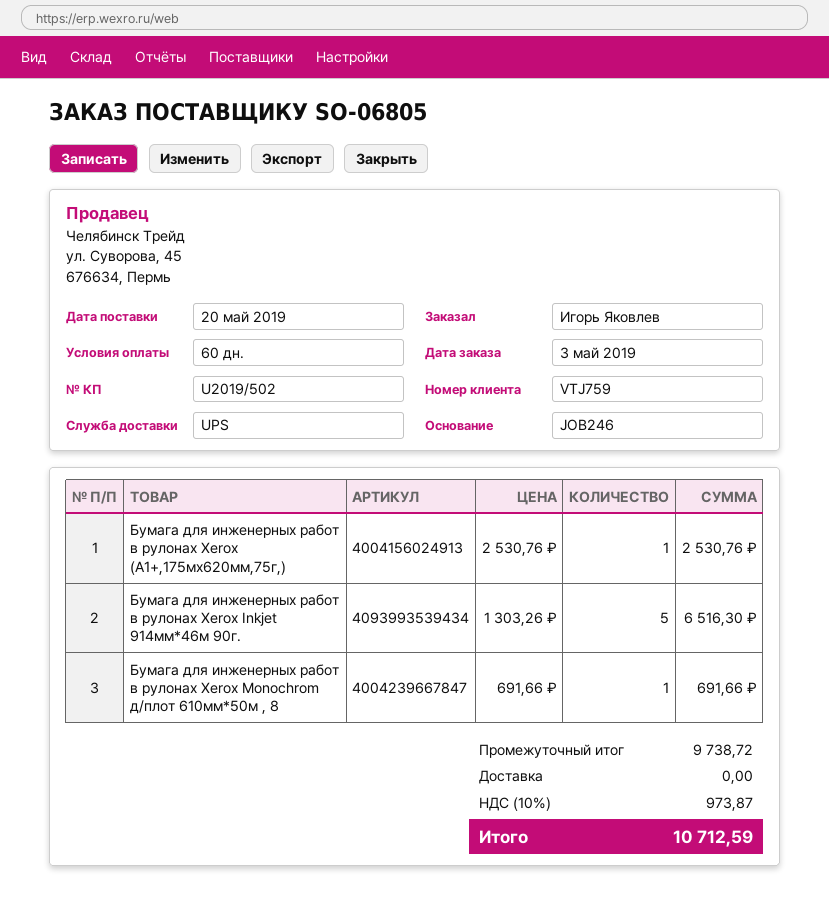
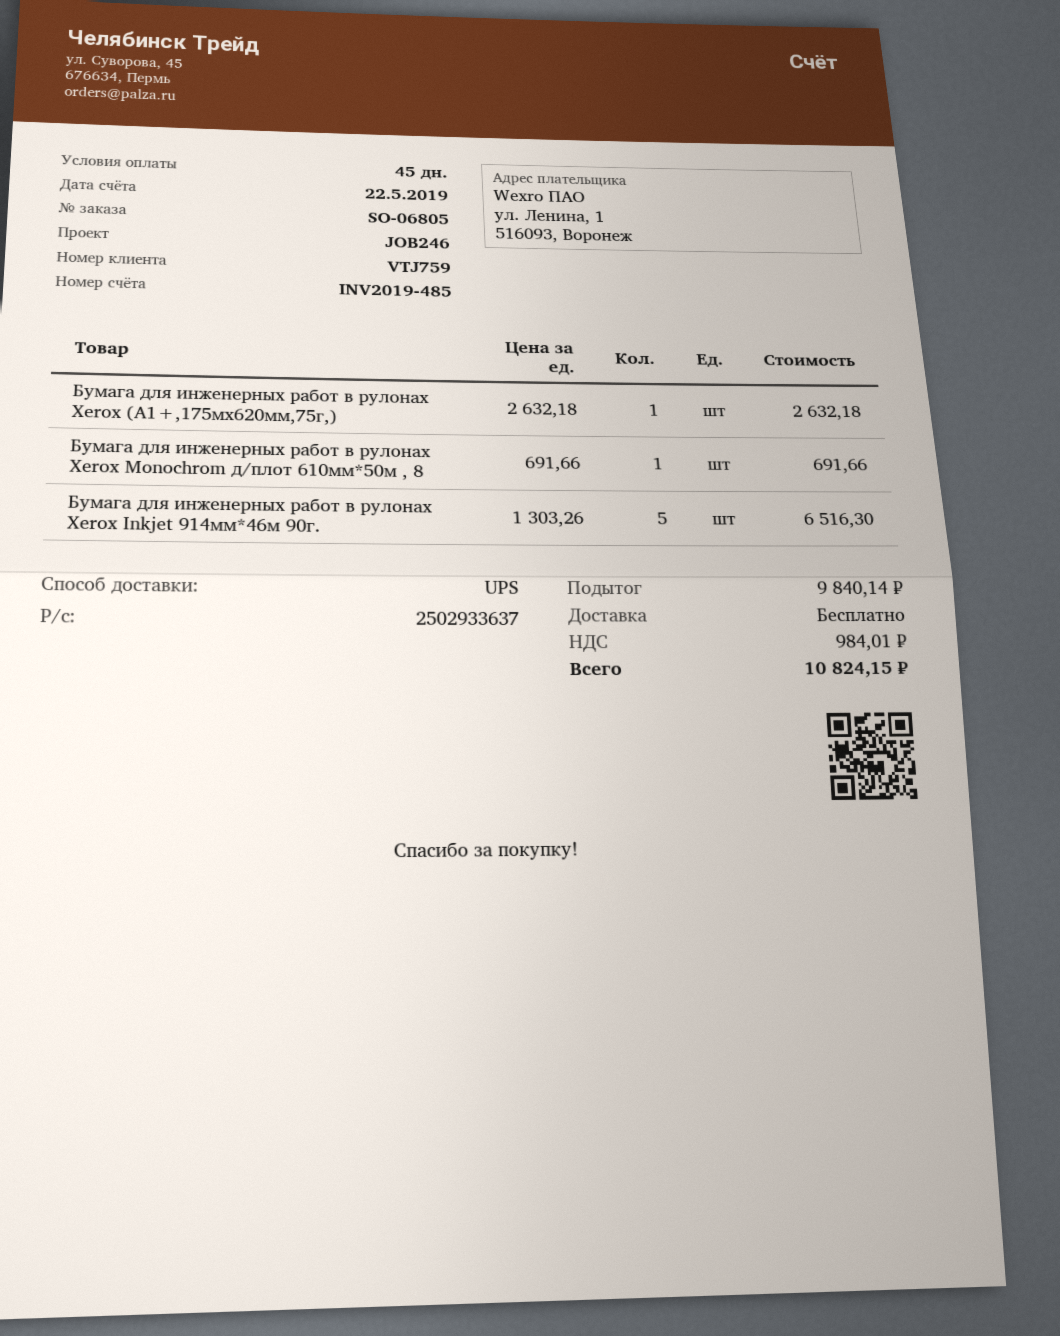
payment terms: 60 days -> 45 days
Бумага для инженерных работ в рулонах Xerox (А1+,175мх620мм,75г,): 1 x 2530.76 = 2530.76 -> 1 x 2632.18 = 2632.18
subtotal: 9738.72 -> 9840.14
tax: 973.87 -> 984.01
total: 10712.59 -> 10824.15

